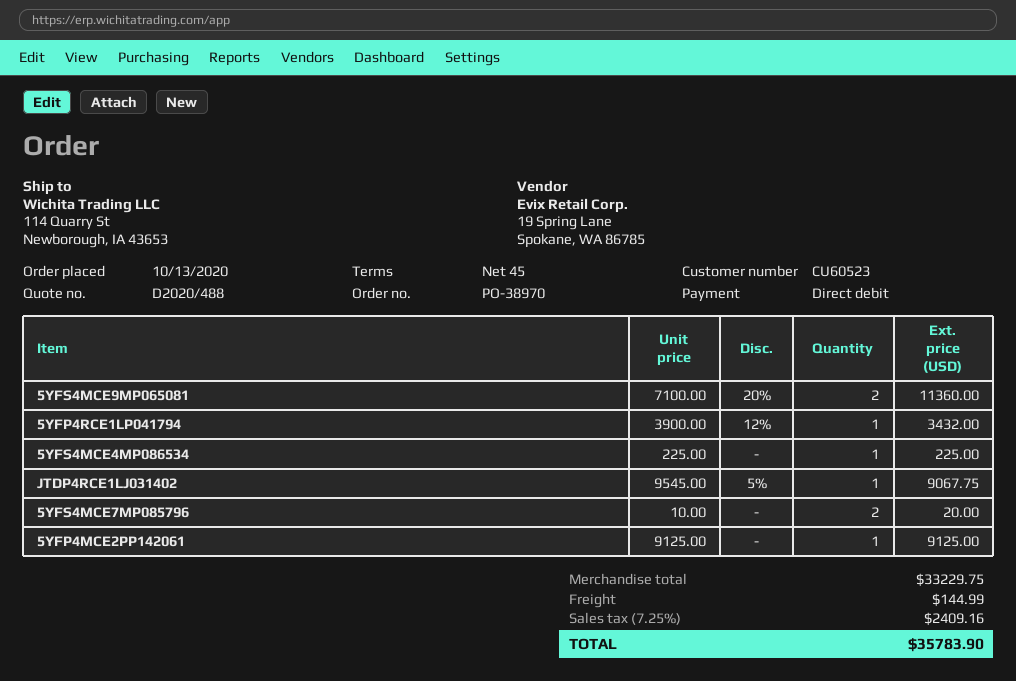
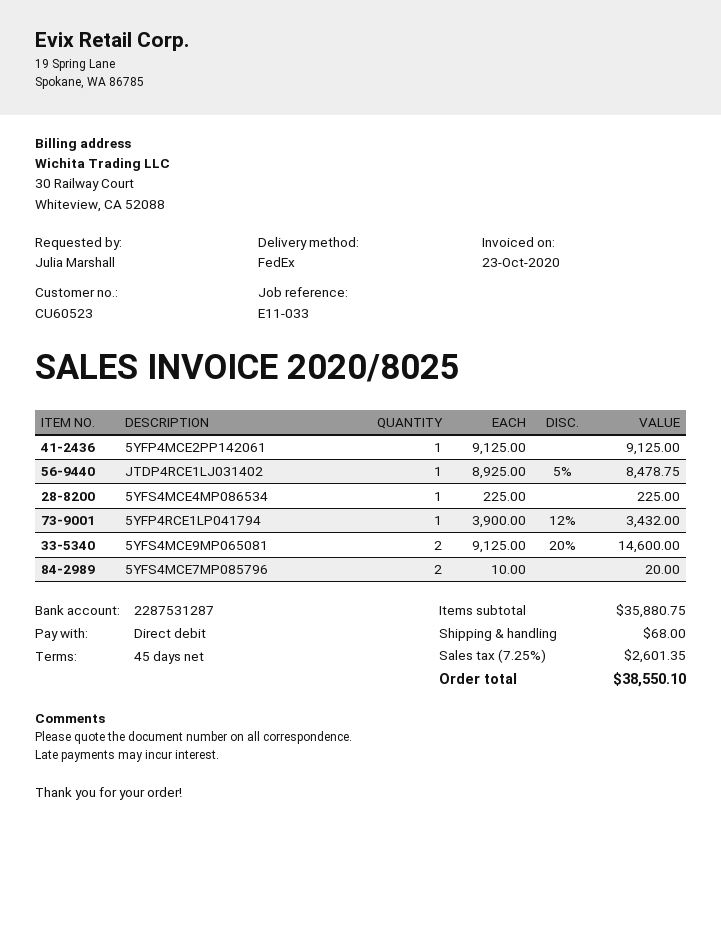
5YFS4MCE9MP065081: 2 x 7100.00 - 20% = 11360.00 -> 2 x 9125.00 - 20% = 14600.00
JTDP4RCE1LJ031402: 1 x 9545.00 - 5% = 9067.75 -> 1 x 8925.00 - 5% = 8478.75
subtotal: 33229.75 -> 35880.75
shipping: 144.99 -> 68.00
tax: 7.25% = 2409.16 -> 7.25% = 2601.35
total: 35783.90 -> 38550.10

